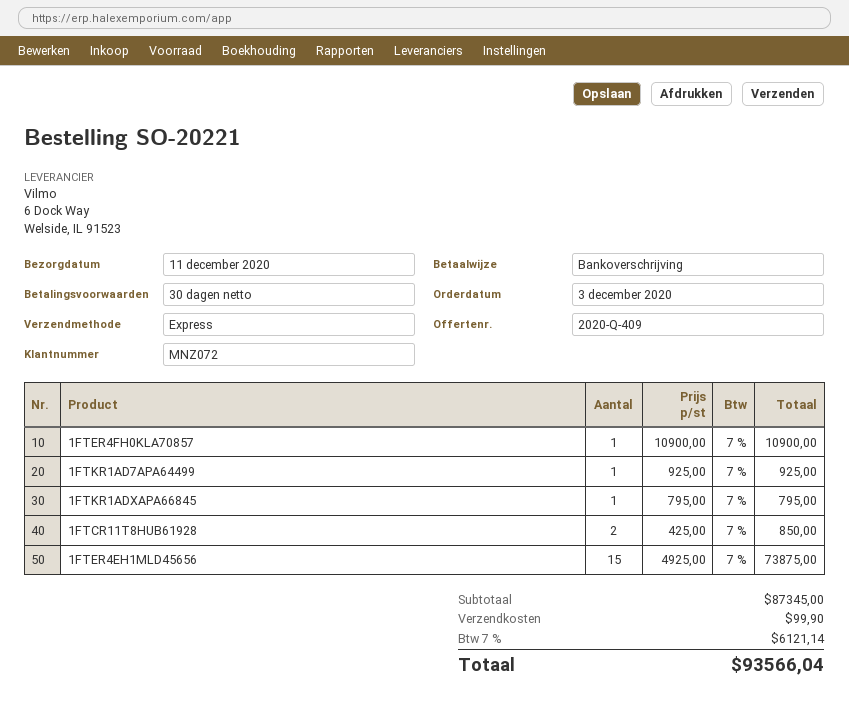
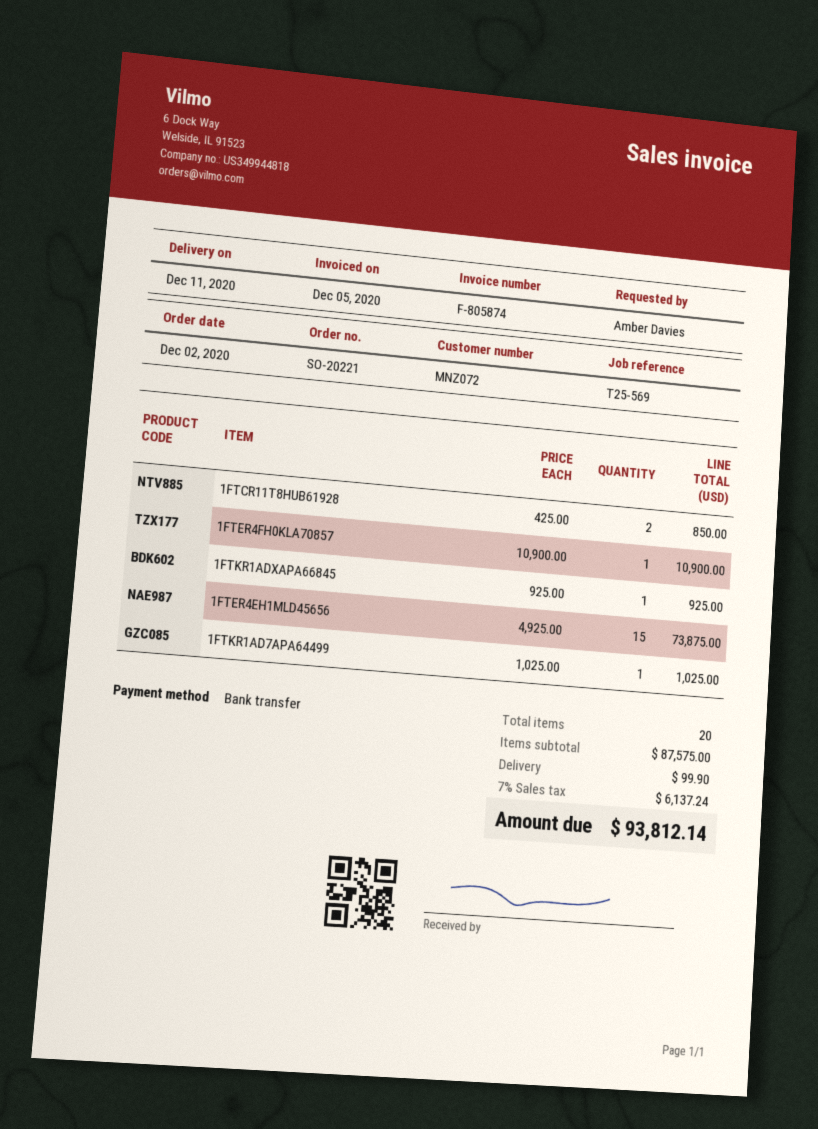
order date: 2020-12-03 -> 2020-12-02
1FTKR1AD7APA64499: 1 x 925.00 = 925.00 -> 1 x 1025.00 = 1025.00
1FTKR1ADXAPA66845: 1 x 795.00 = 795.00 -> 1 x 925.00 = 925.00
subtotal: 87345.00 -> 87575.00
tax: 7% = 6121.14 -> 7% = 6137.24
total: 93566.04 -> 93812.14

